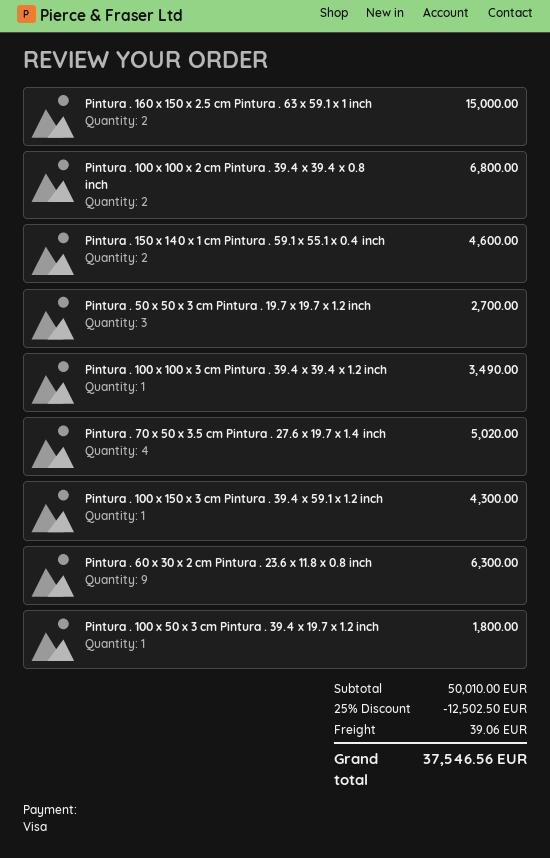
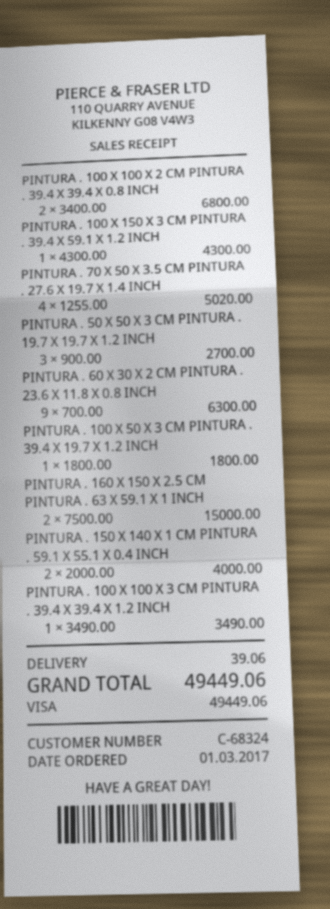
Pintura . 150 x 140 x 1 cm Pintura . 59.1 x 55.1 x 0.4 inch: 2 for 4600.00 -> 2 for 4000.00
discount: 25% = 12502.50 -> none
total: 37546.56 -> 49449.06

